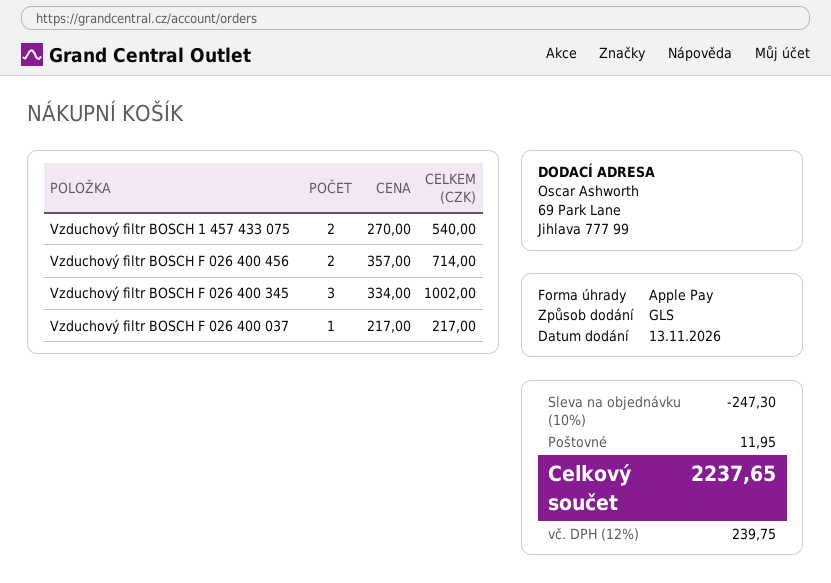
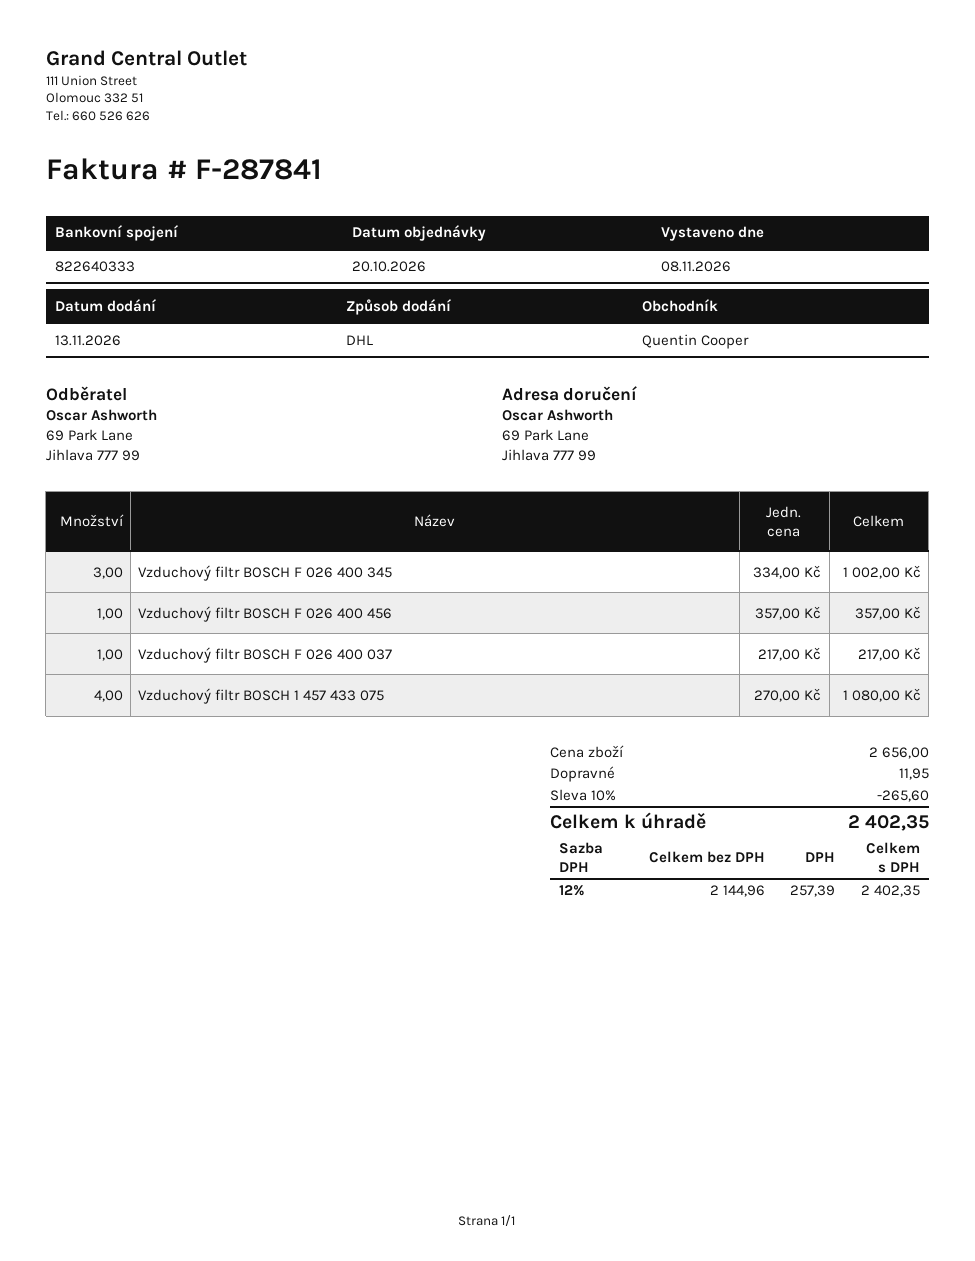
shipping method: GLS -> DHL
Vzduchový filtr BOSCH 1 457 433 075: 2 x 270.00 = 540.00 -> 4 x 270.00 = 1080.00
Vzduchový filtr BOSCH F 026 400 456: 2 x 357.00 = 714.00 -> 1 x 357.00 = 357.00
discount: 10% = 247.30 -> 10% = 265.60
tax: 12% = 239.75 -> 12% = 257.39
total: 2237.65 -> 2402.35

